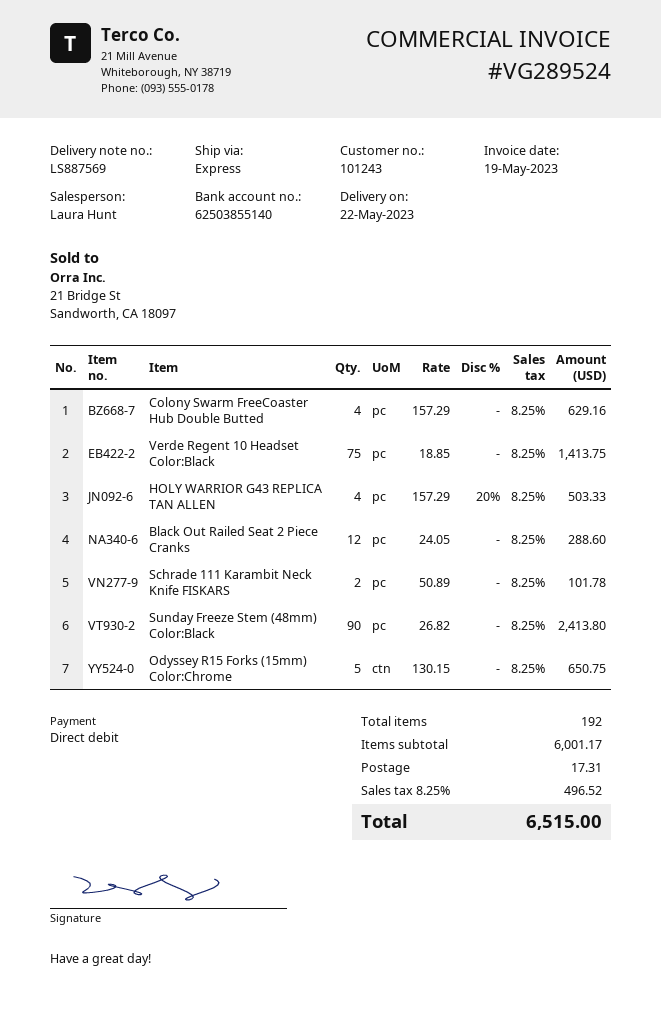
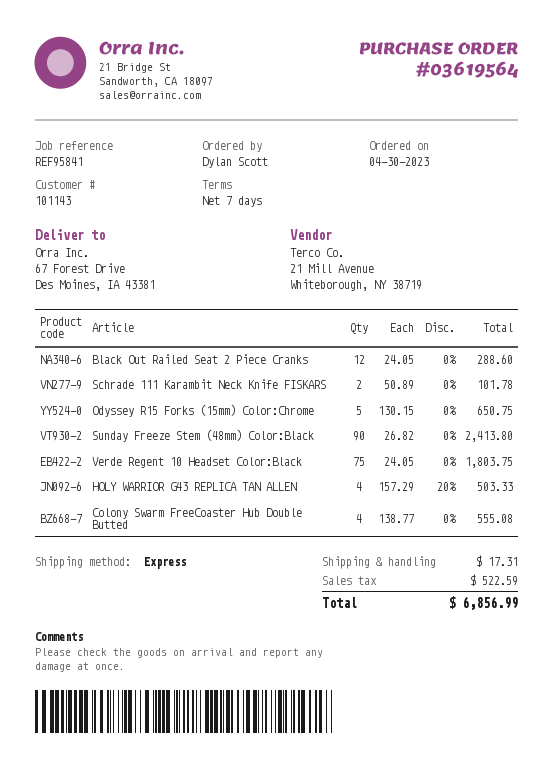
customer number: 101243 -> 101143
Colony Swarm FreeCoaster Hub Double Butted: 4 x 157.29 = 629.16 -> 4 x 138.77 = 555.08
Verde Regent 10 Headset Color:Black: 75 x 18.85 = 1413.75 -> 75 x 24.05 = 1803.75
tax: 496.52 -> 522.59
total: 6515.00 -> 6856.99

